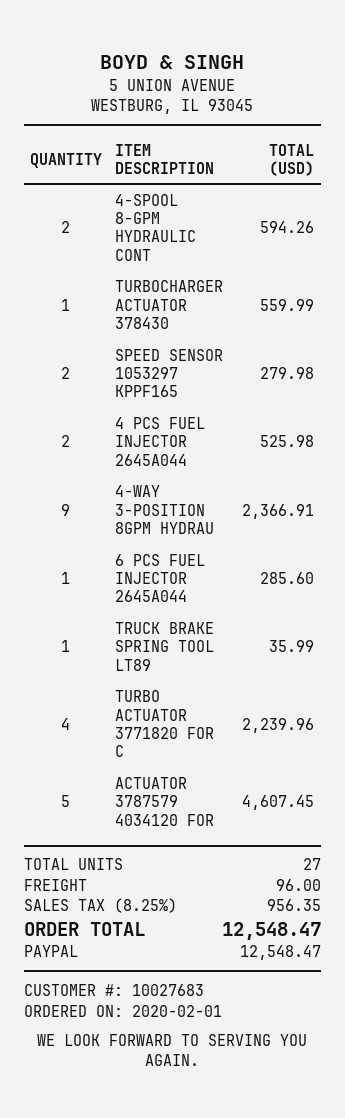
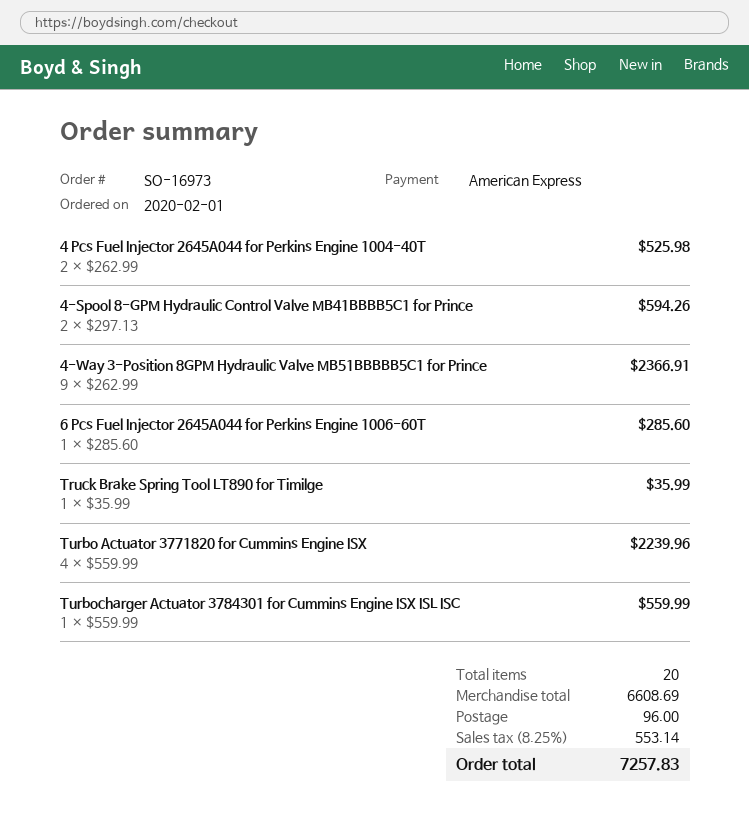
payment method: PayPal -> American Express
SPEED SENSOR 1053297 KPPF165: 2 for 279.98 -> none
ACTUATOR 3787579 4034120 FOR: 5 for 4607.45 -> none
total quantity: 27 -> 20
tax: 8.25% = 956.35 -> 8.25% = 553.14
total: 12548.47 -> 7257.83

